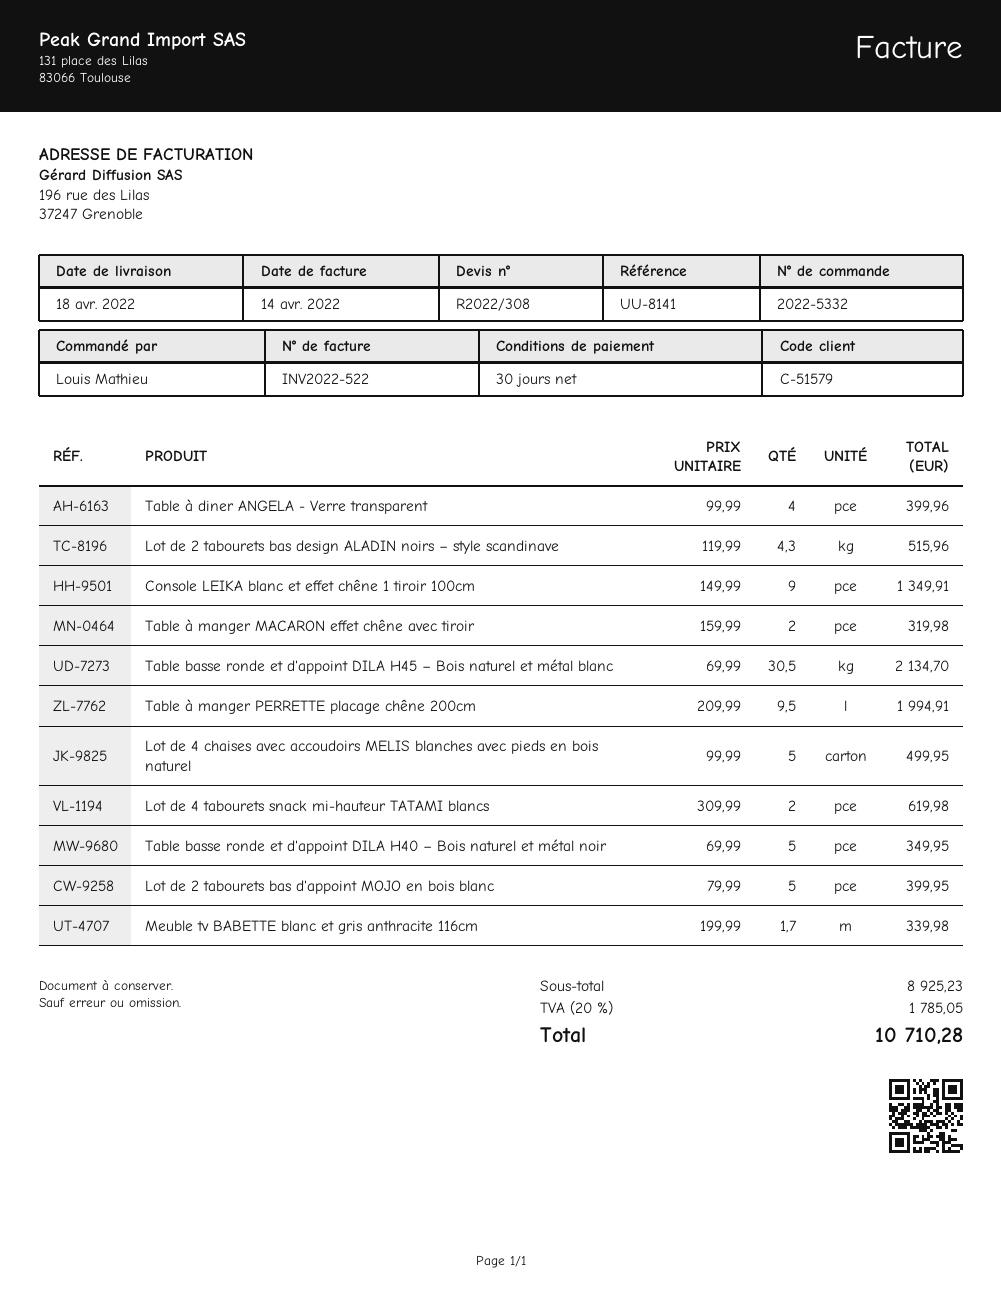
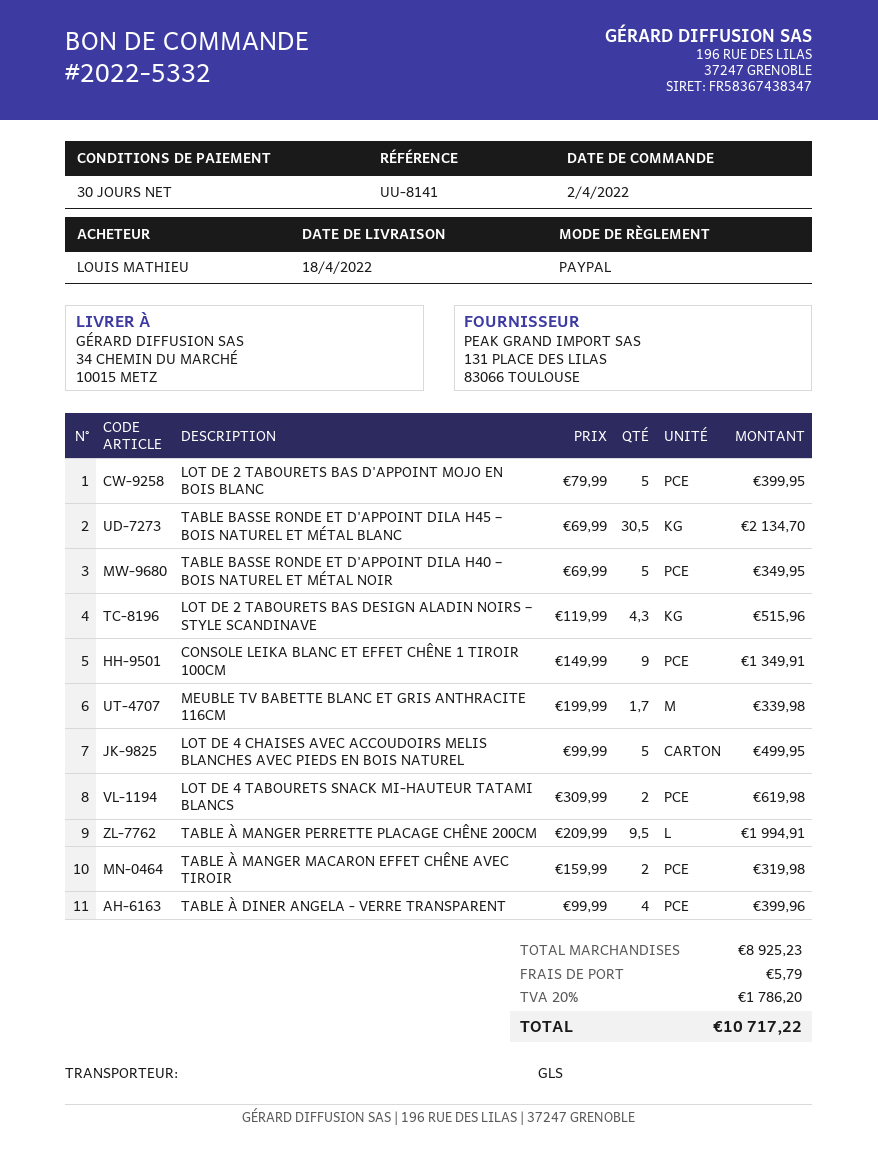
shipping: none -> 5.79
tax: 20% = 1785.05 -> 20% = 1786.20
total: 10710.28 -> 10717.22

